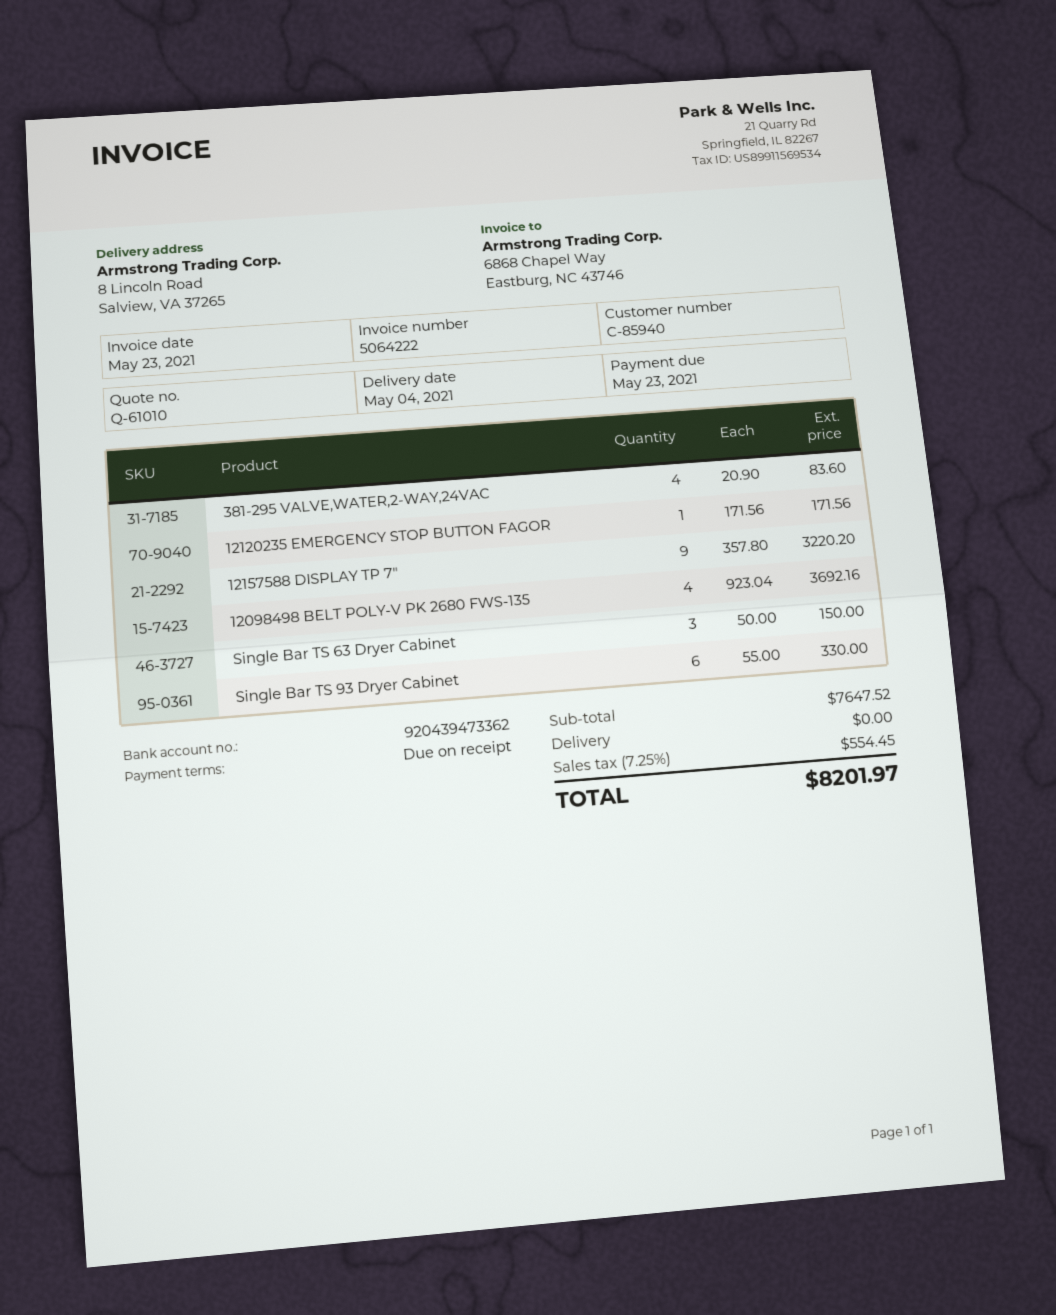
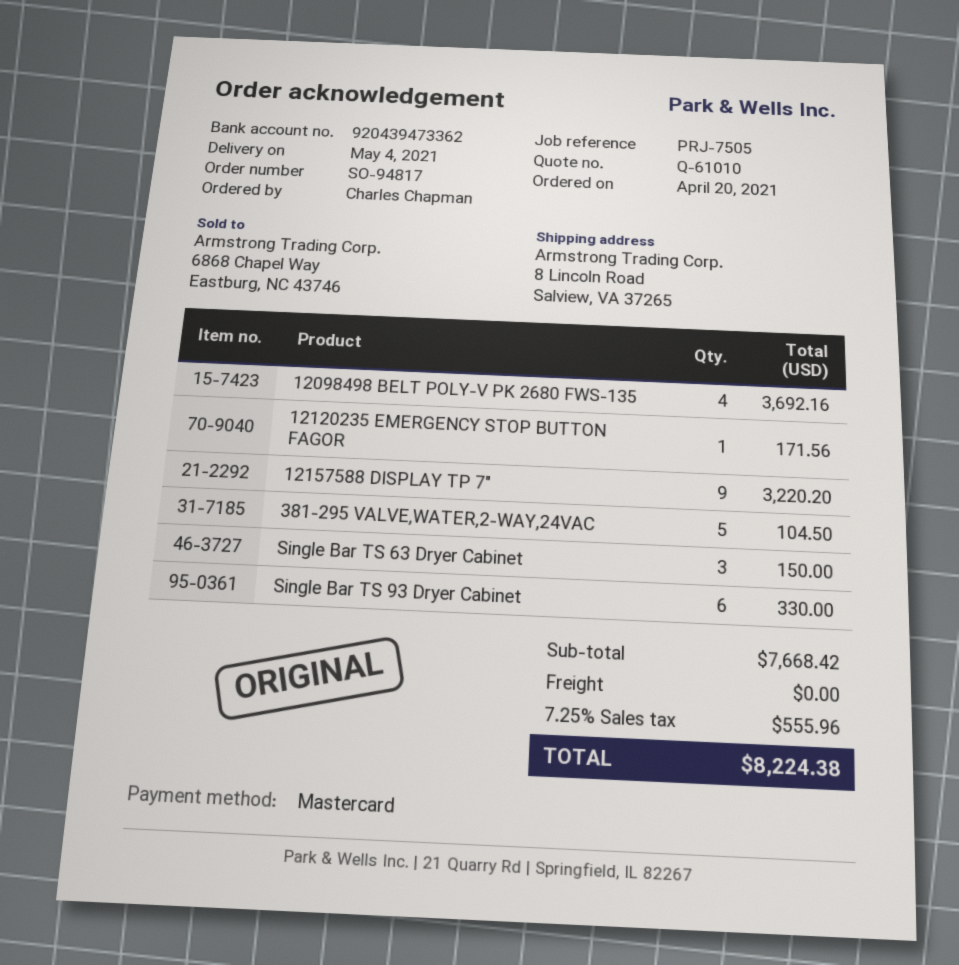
381-295 VALVE,WATER,2-WAY,24VAC: 4 for 83.60 -> 5 for 104.50
subtotal: 7647.52 -> 7668.42
tax: 7.25% = 554.45 -> 7.25% = 555.96
total: 8201.97 -> 8224.38

